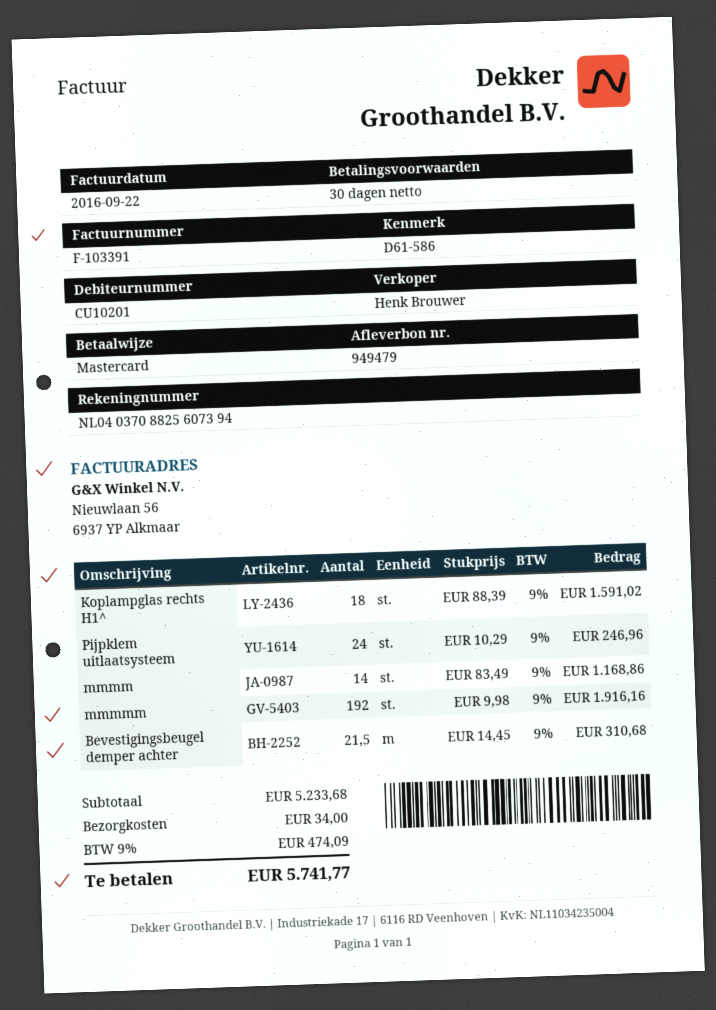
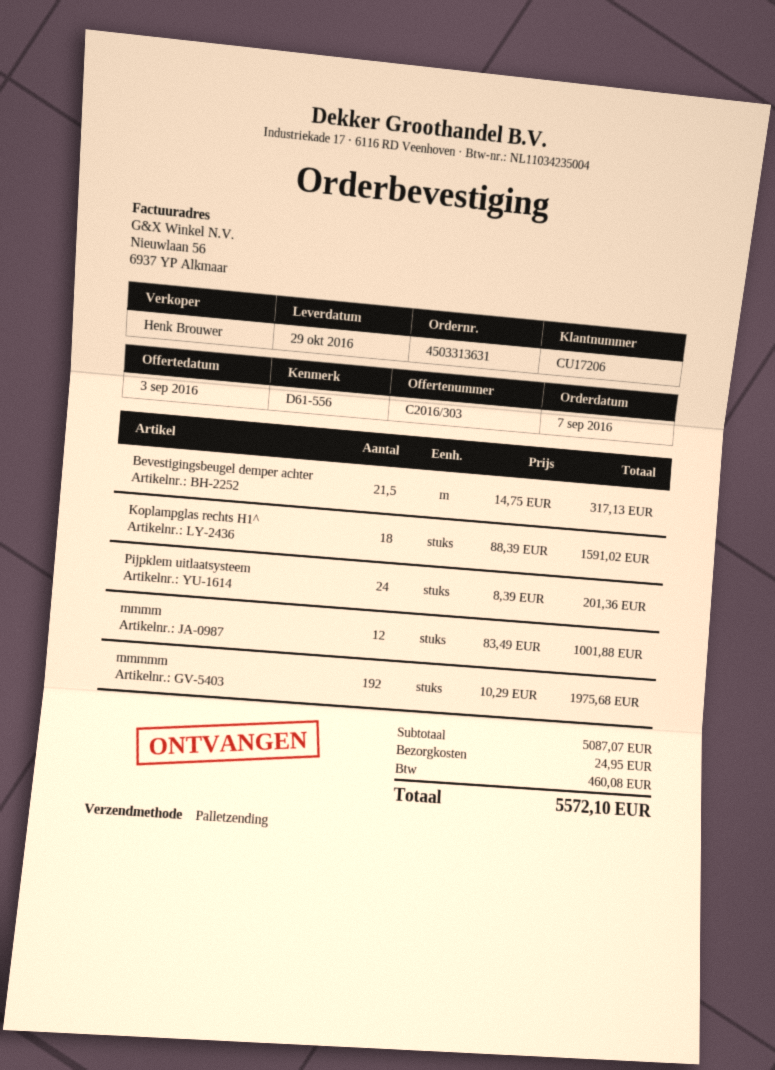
customer number: CU10201 -> CU17206
reference: D61-586 -> D61-556
Pijpklem uitlaatsysteem: 24 x 10.29 = 246.96 -> 24 x 8.39 = 201.36
mmmm: 14 x 83.49 = 1168.86 -> 12 x 83.49 = 1001.88
mmmmm: 192 x 9.98 = 1916.16 -> 192 x 10.29 = 1975.68
Bevestigingsbeugel demper achter: 21.5 x 14.45 = 310.68 -> 21.5 x 14.75 = 317.13
subtotal: 5233.68 -> 5087.07
shipping: 34.00 -> 24.95
tax: 474.09 -> 460.08
total: 5741.77 -> 5572.10

